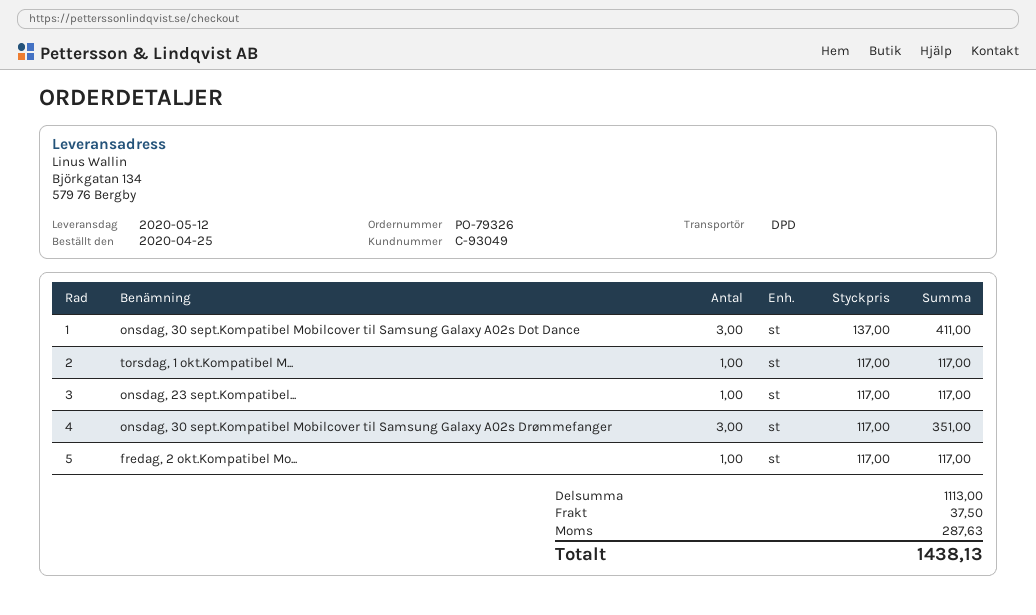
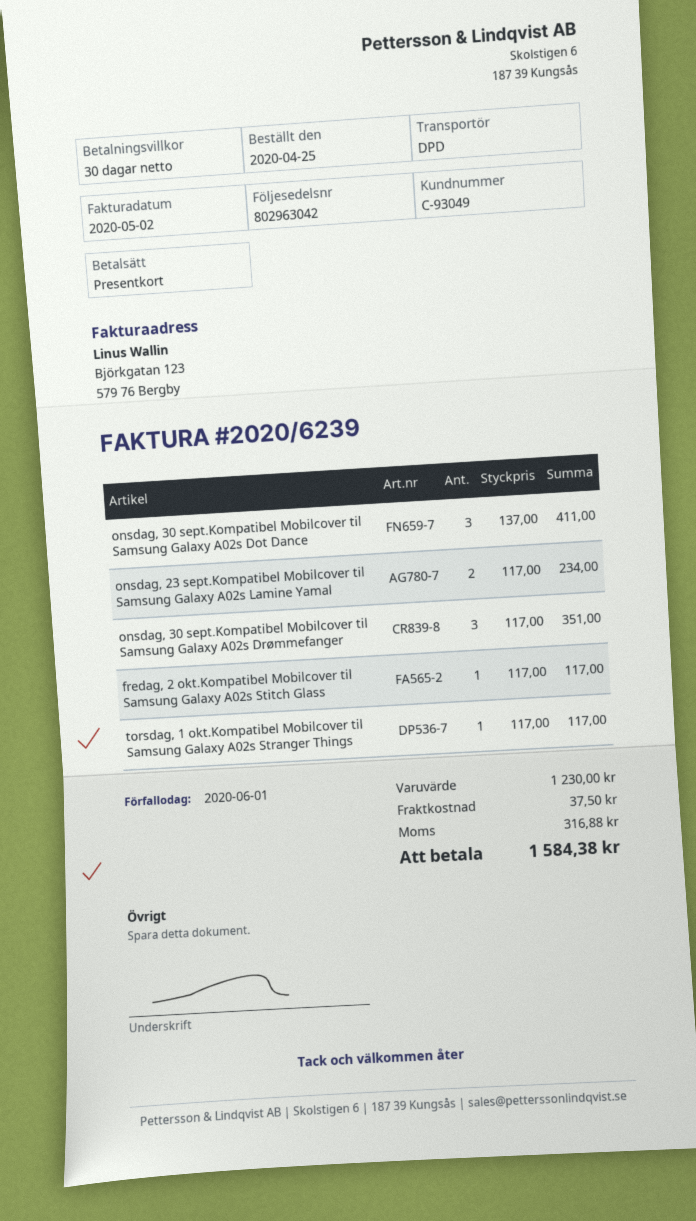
onsdag, 23 sept.Kompatibel...: 1 x 117.00 = 117.00 -> 2 x 117.00 = 234.00
subtotal: 1113.00 -> 1230.00
tax: 287.63 -> 316.88
total: 1438.13 -> 1584.38

